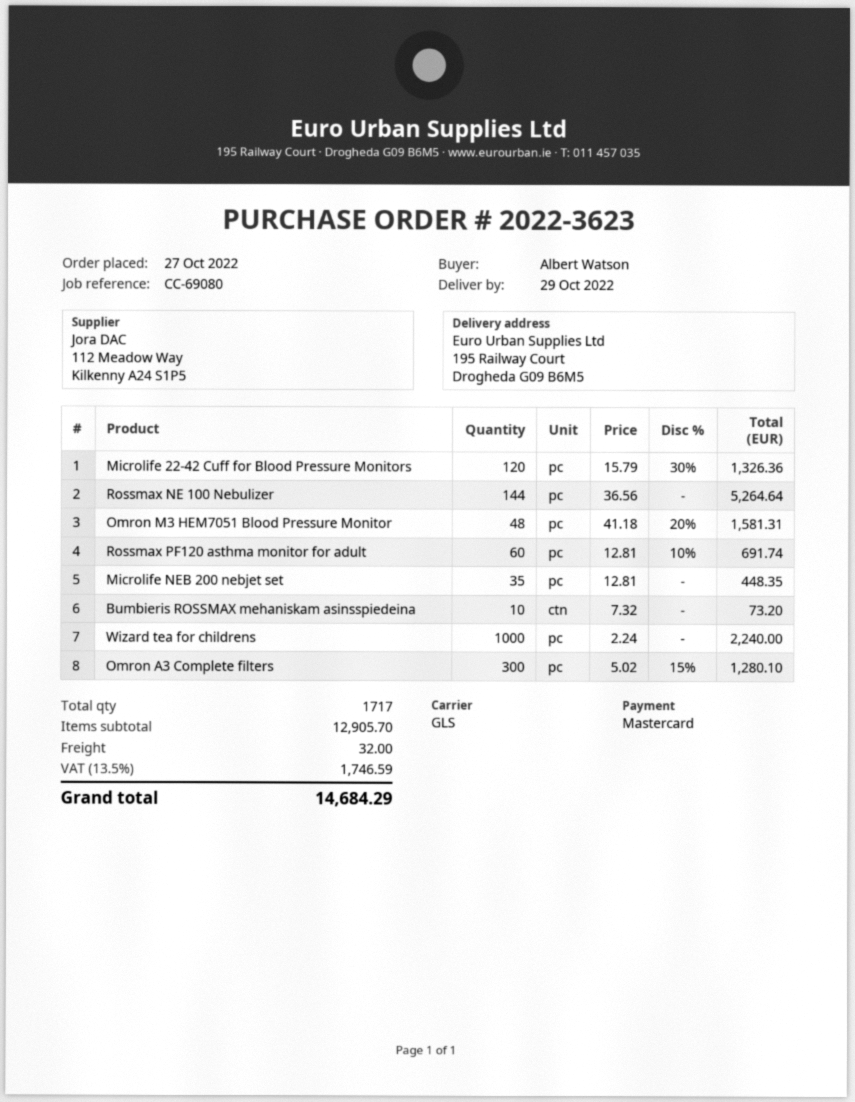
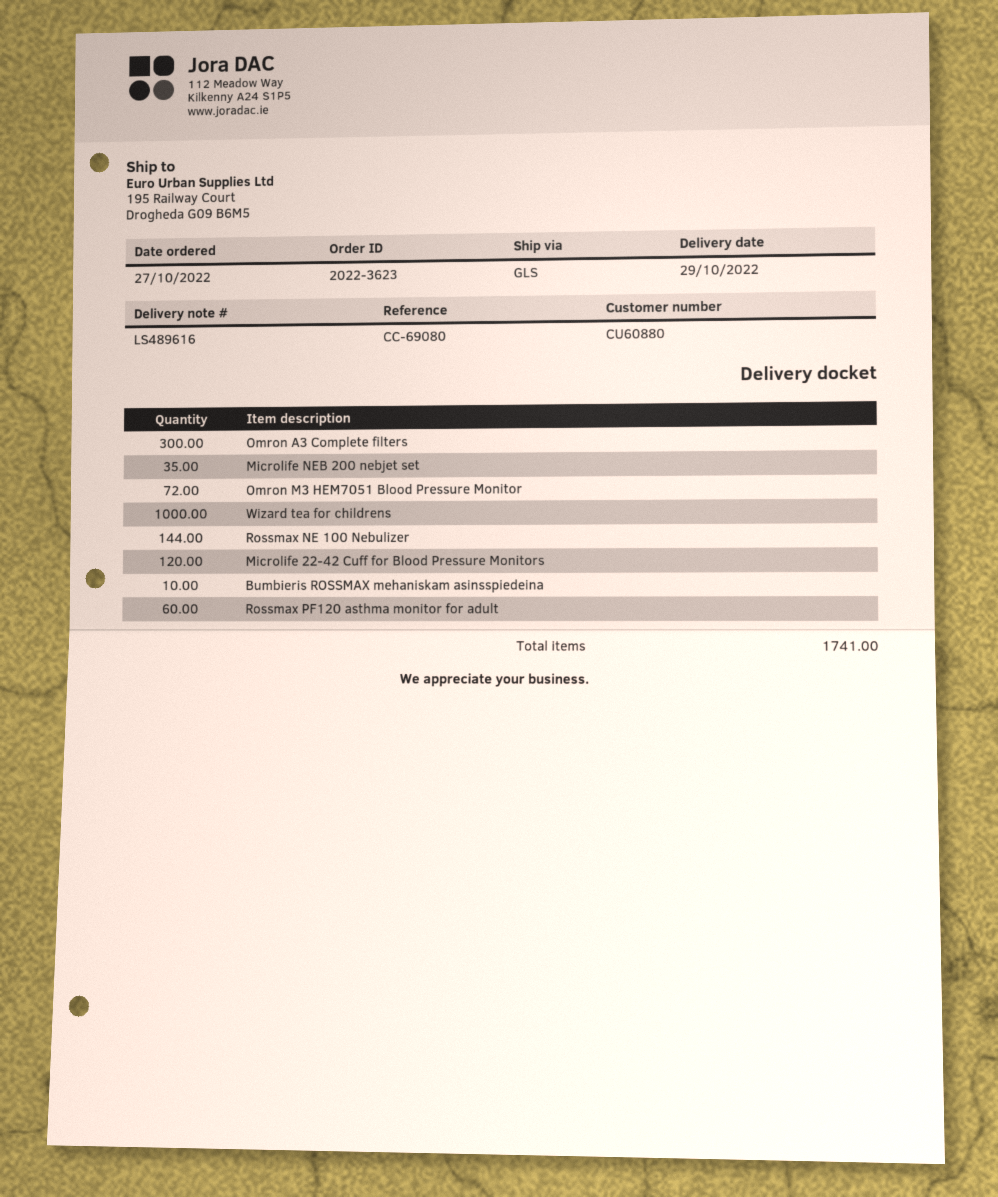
Omron M3 HEM7051 Blood Pressure Monitor: 48 -> 72
total quantity: 1717 -> 1741

